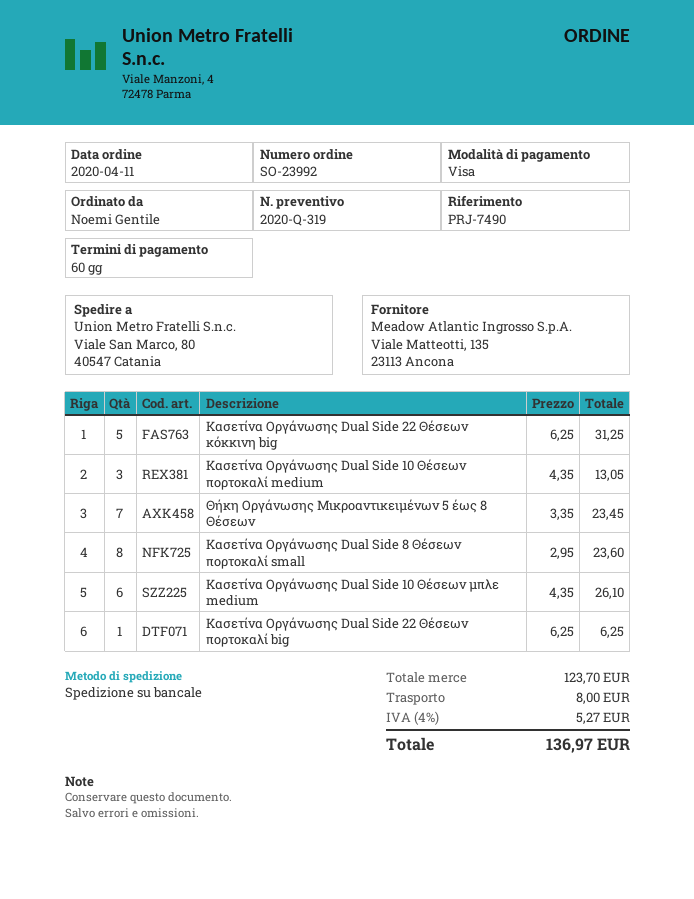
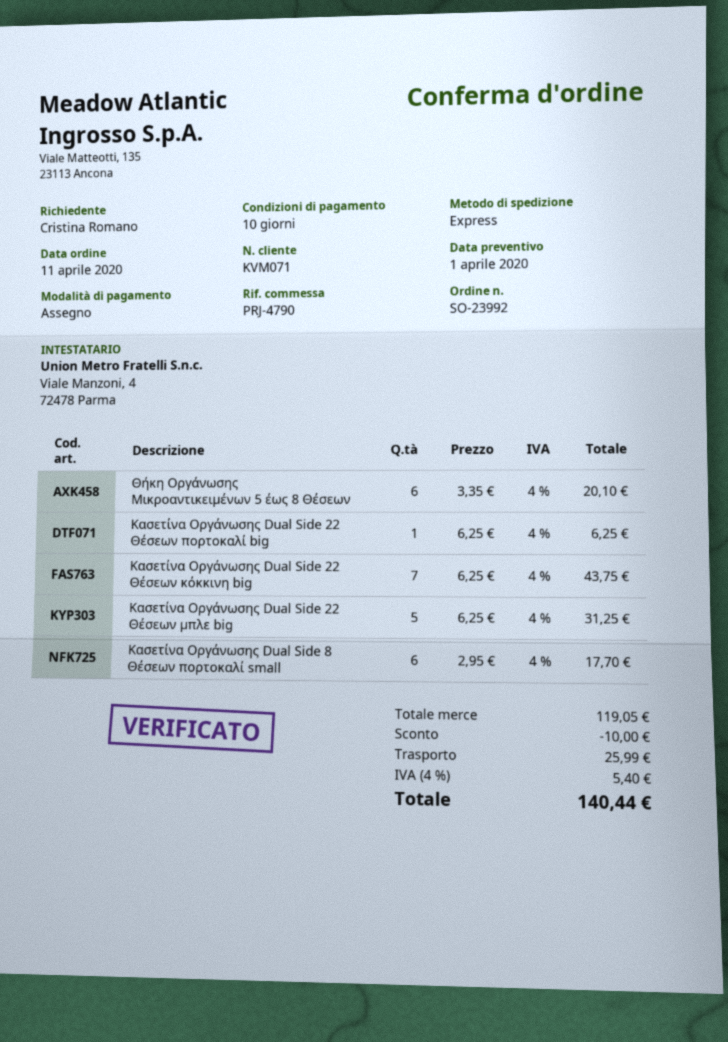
payment terms: 60 days -> 10 days
reference: PRJ-7490 -> PRJ-4790
ordered by: Noemi Gentile -> Cristina Romano
payment method: Visa -> cheque
shipping method: pallet freight -> express
Κασετίνα Οργάνωσης Dual Side 22 Θέσεων κόκκινη big: 5 x 6.25 = 31.25 -> 7 x 6.25 = 43.75
Κασετίνα Οργάνωσης Dual Side 10 Θέσεων πορτοκαλί medium: 3 x 4.35 = 13.05 -> none
Θήκη Οργάνωσης Μικροαντικειμένων 5 έως 8 Θέσεων: 7 x 3.35 = 23.45 -> 6 x 3.35 = 20.10
Κασετίνα Οργάνωσης Dual Side 8 Θέσεων πορτοκαλί small: 8 x 2.95 = 23.60 -> 6 x 2.95 = 17.70
Κασετίνα Οργάνωσης Dual Side 10 Θέσεων μπλε medium: 6 x 4.35 = 26.10 -> none
Κασετίνα Οργάνωσης Dual Side 22 Θέσεων μπλε big: none -> 5 x 6.25 = 31.25
subtotal: 123.70 -> 119.05
discount: none -> 10.00
shipping: 8.00 -> 25.99
tax: 4% = 5.27 -> 4% = 5.40
total: 136.97 -> 140.44

